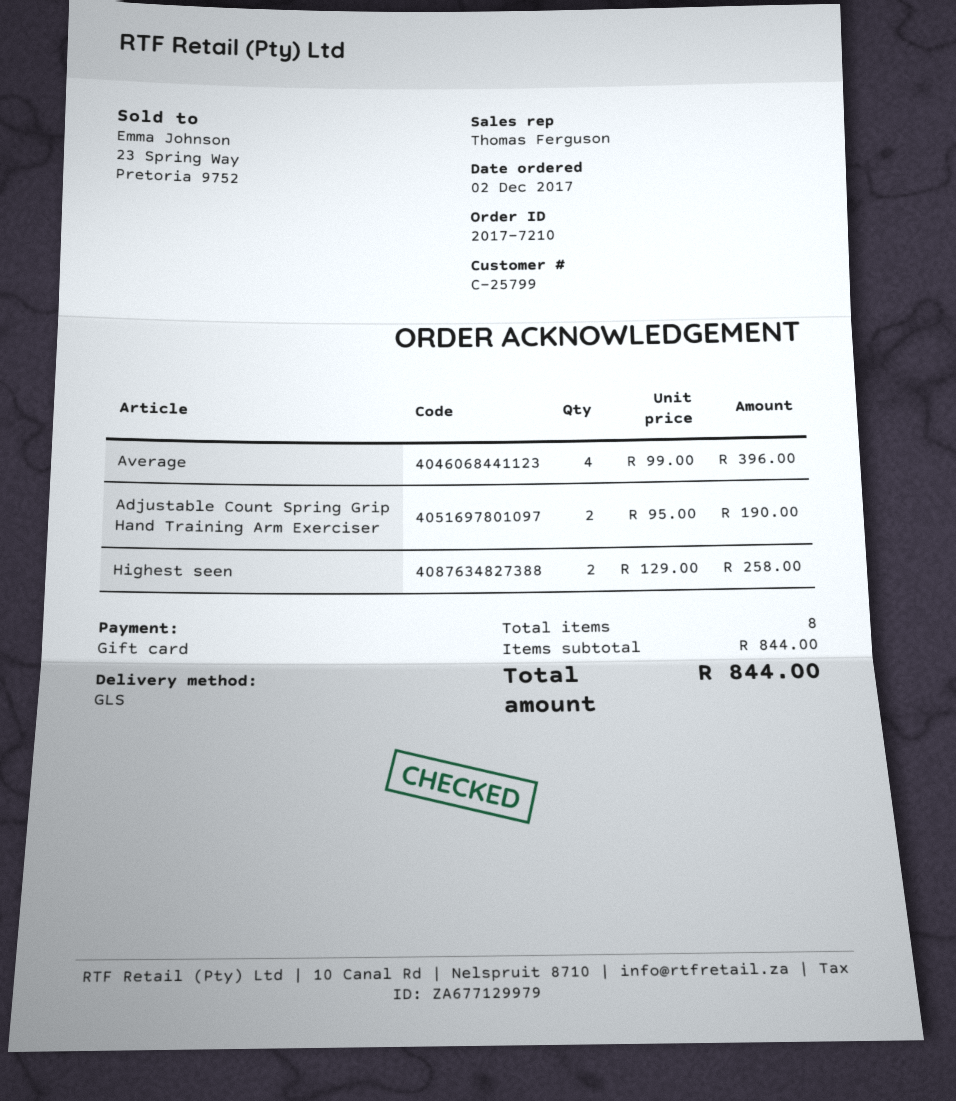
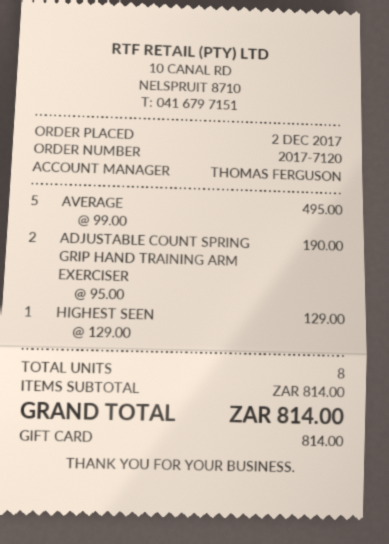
order number: 2017-7210 -> 2017-7120
Average: 4 x 99.00 = 396.00 -> 5 x 99.00 = 495.00
Highest seen: 2 x 129.00 = 258.00 -> 1 x 129.00 = 129.00
subtotal: 844.00 -> 814.00
total: 844.00 -> 814.00

